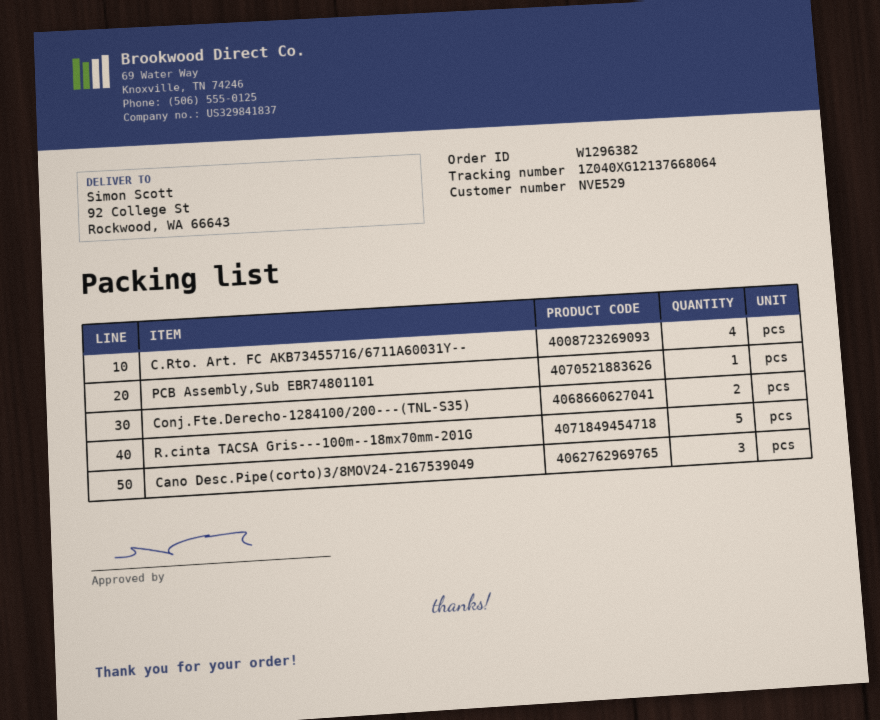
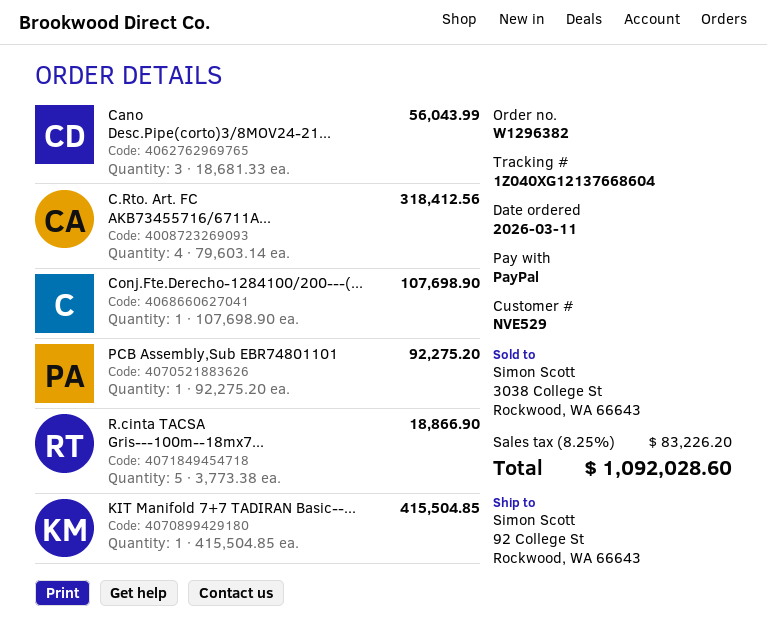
tracking number: 1Z040XG12137668064 -> 1Z040XG12137668604
Conj.Fte.Derecho-1284100/200---(TNL-S35): 2 -> 1
KIT Manifold 7+7 TADIRAN Basic--...: none -> 1

